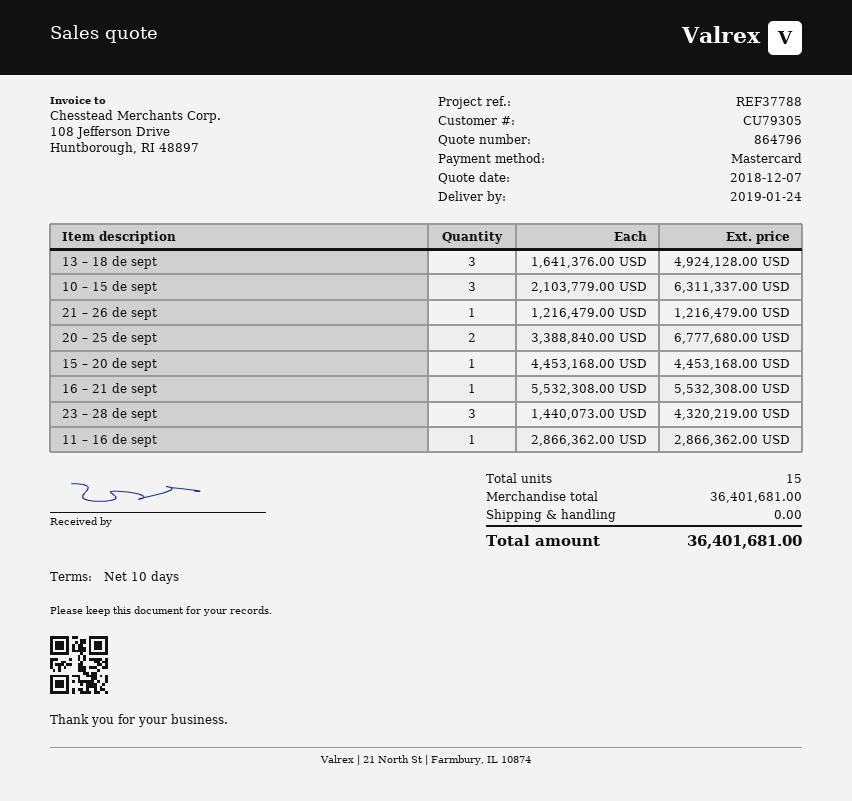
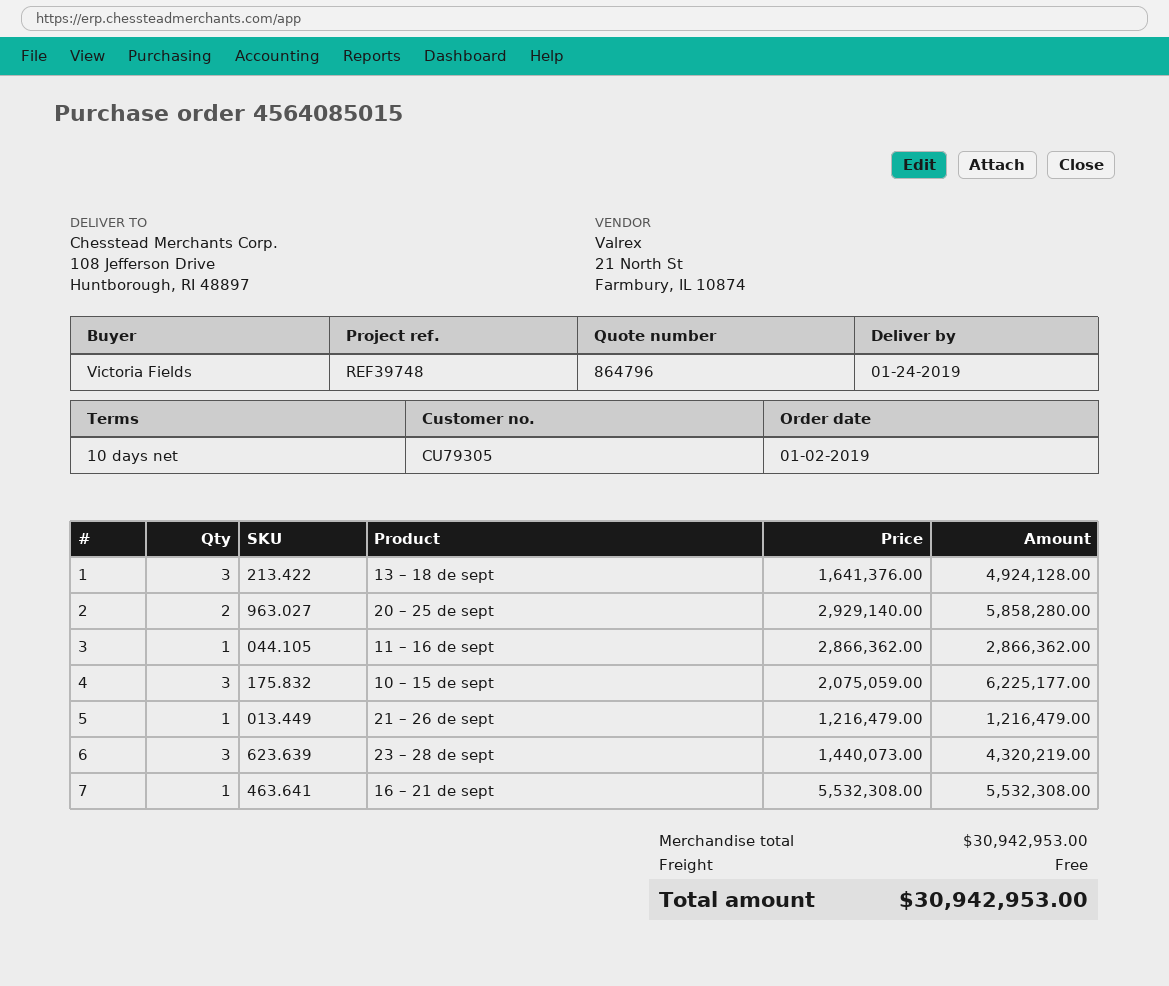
reference: REF37788 -> REF39748
10 – 15 de sept: 3 x 2103779.00 = 6311337.00 -> 3 x 2075059.00 = 6225177.00
20 – 25 de sept: 2 x 3388840.00 = 6777680.00 -> 2 x 2929140.00 = 5858280.00
15 – 20 de sept: 1 x 4453168.00 = 4453168.00 -> none
subtotal: 36401681.00 -> 30942953.00
total: 36401681.00 -> 30942953.00

